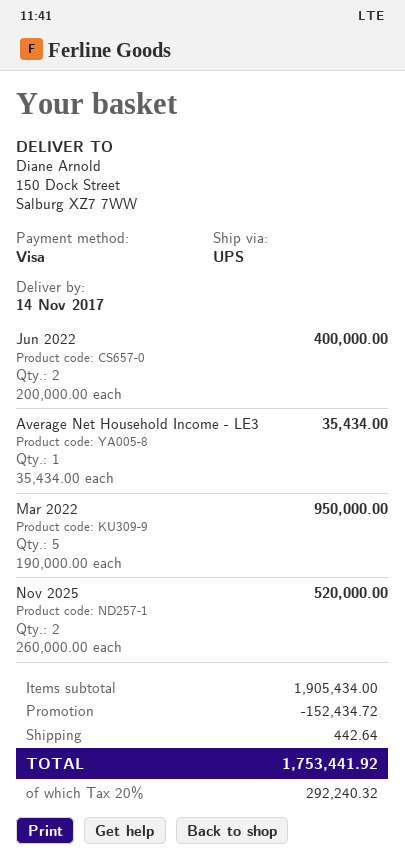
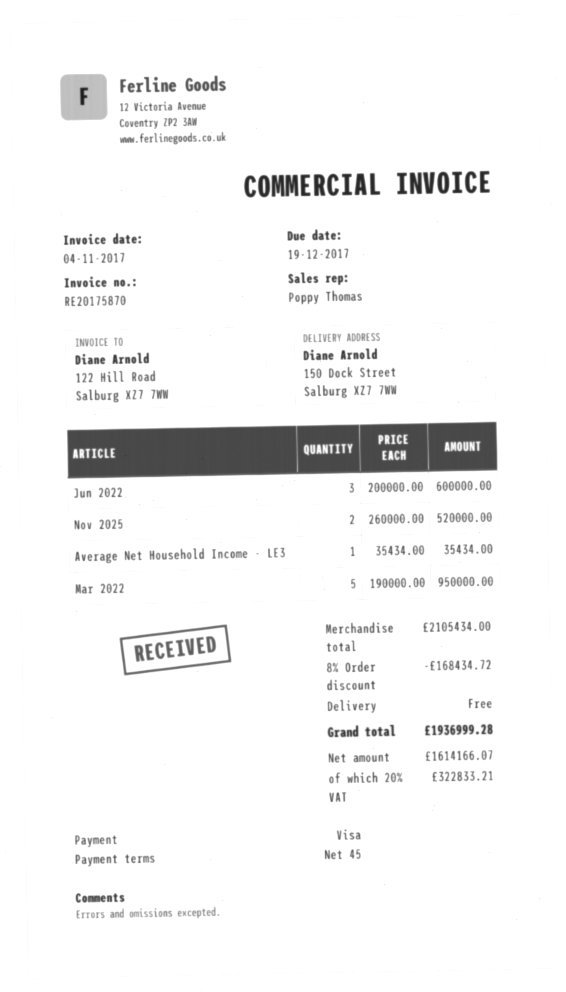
Jun 2022: 2 x 200000.00 = 400000.00 -> 3 x 200000.00 = 600000.00
subtotal: 1905434.00 -> 2105434.00
discount: 152434.72 -> 168434.72
shipping: 442.64 -> 0.00
tax: 20% = 292240.32 -> 20% = 322833.21
total: 1753441.92 -> 1936999.28

